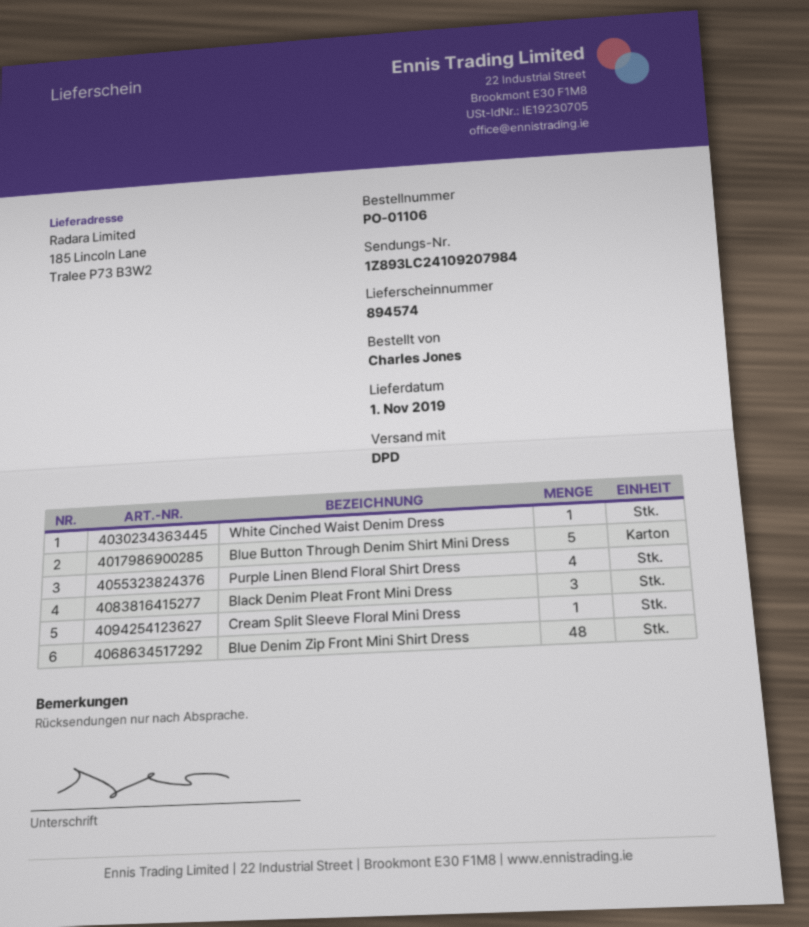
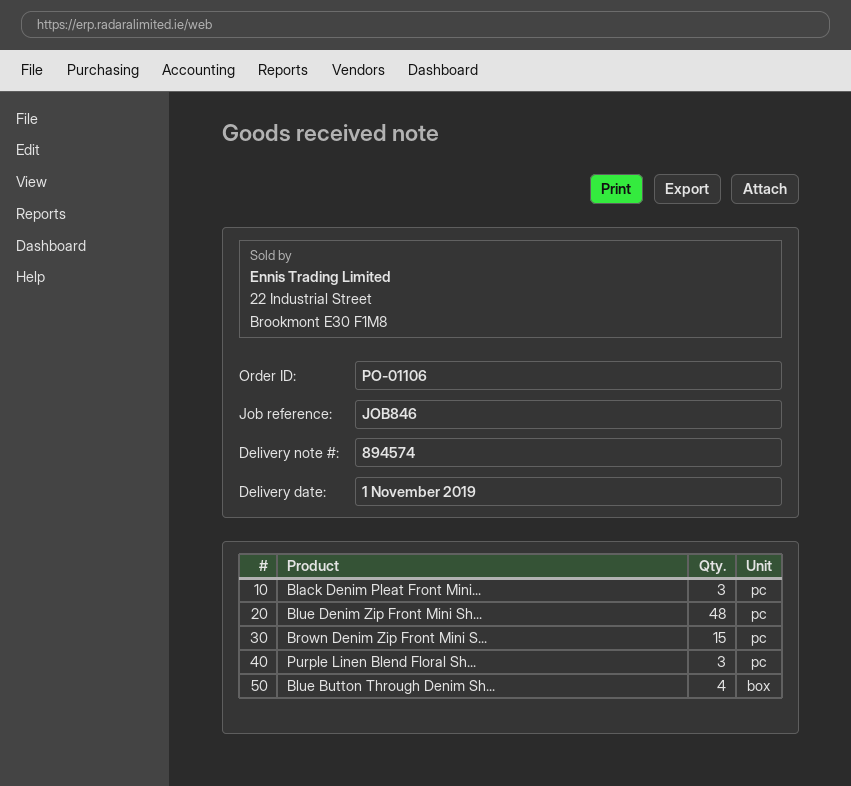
White Cinched Waist Denim Dress: 1 -> none
Blue Button Through Denim Shirt Mini Dress: 5 -> 4
Purple Linen Blend Floral Shirt Dress: 4 -> 3
Cream Split Sleeve Floral Mini Dress: 1 -> none
Brown Denim Zip Front Mini S...: none -> 15

